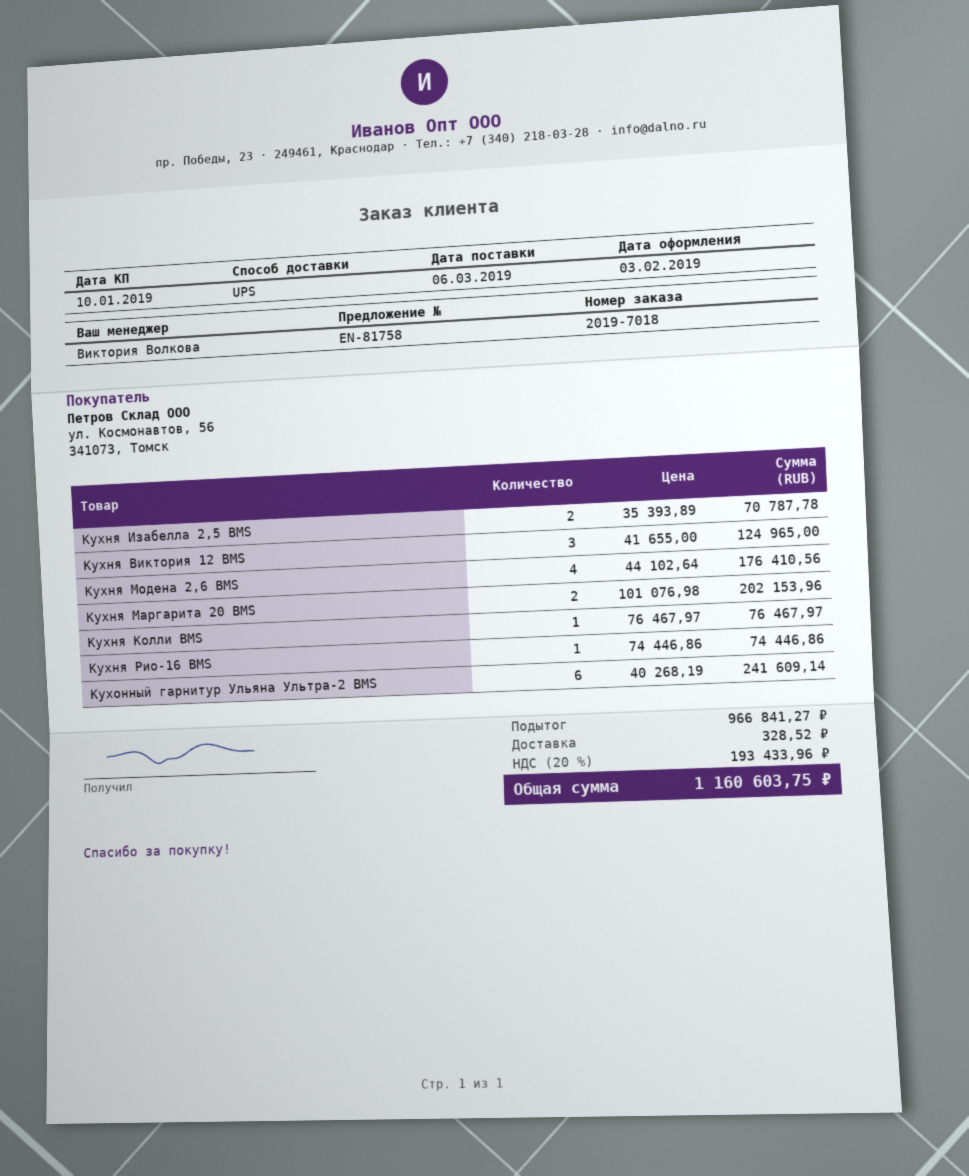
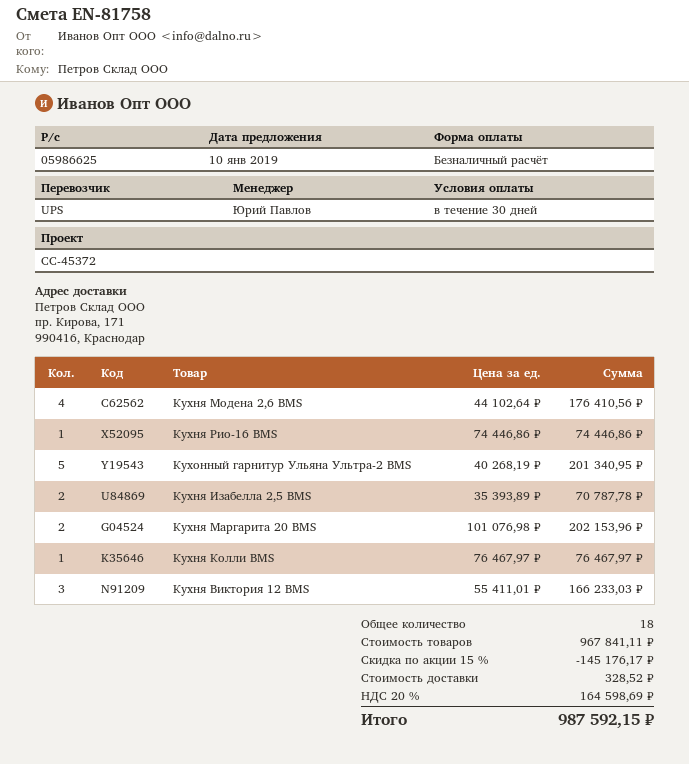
sales rep: Виктория Волкова -> Юрий Павлов
Кухня Виктория 12 BMS: 3 x 41655.00 = 124965.00 -> 3 x 55411.01 = 166233.03
Кухонный гарнитур Ульяна Ультра-2 BMS: 6 x 40268.19 = 241609.14 -> 5 x 40268.19 = 201340.95
subtotal: 966841.27 -> 967841.11
discount: none -> 15% = 145176.17
tax: 20% = 193433.96 -> 20% = 164598.69
total: 1160603.75 -> 987592.15

